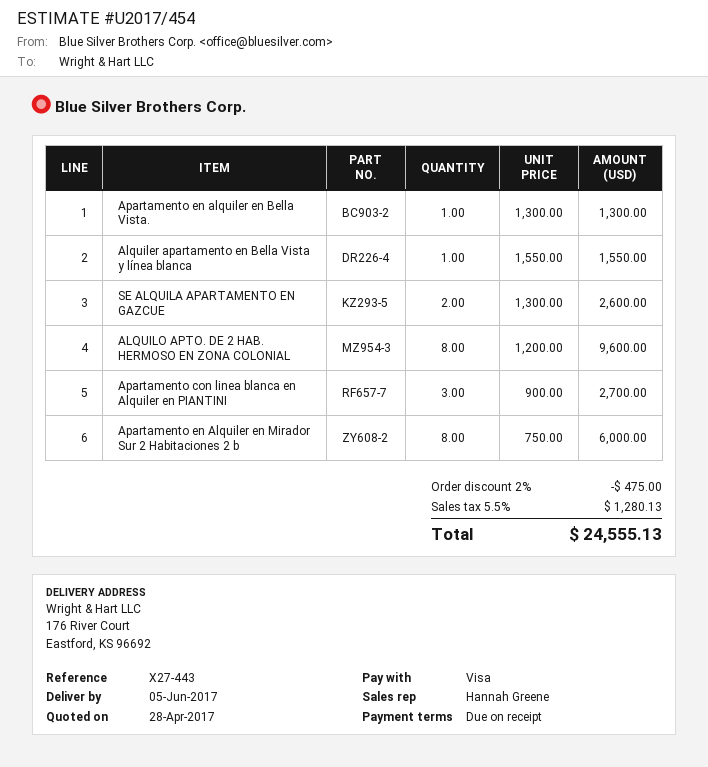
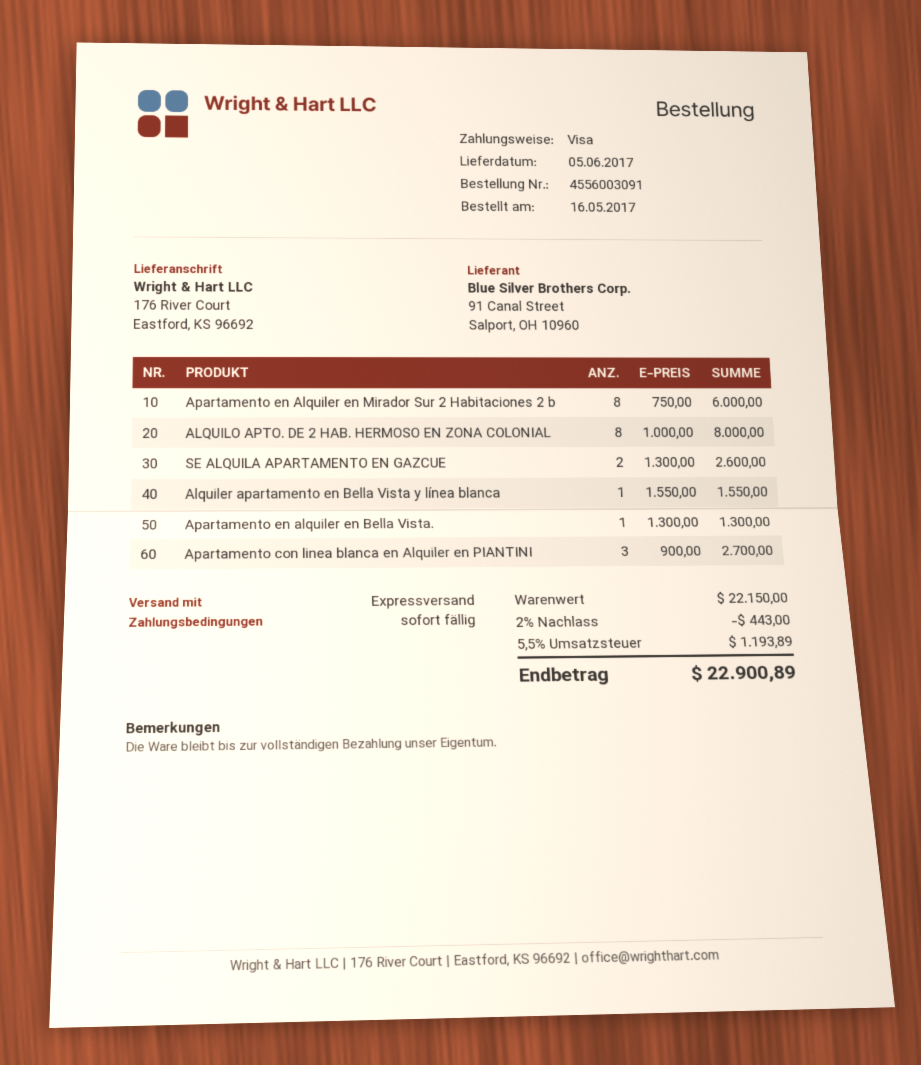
ALQUILO APTO. DE 2 HAB. HERMOSO EN ZONA COLONIAL: 8 x 1200.00 = 9600.00 -> 8 x 1000.00 = 8000.00
discount: 2% = 475.00 -> 2% = 443.00
tax: 5.5% = 1280.13 -> 5.5% = 1193.89
total: 24555.13 -> 22900.89

